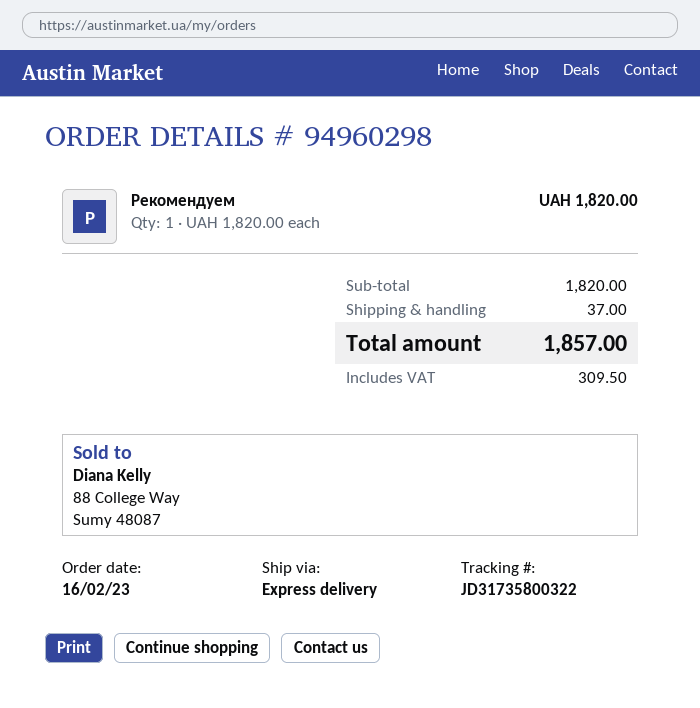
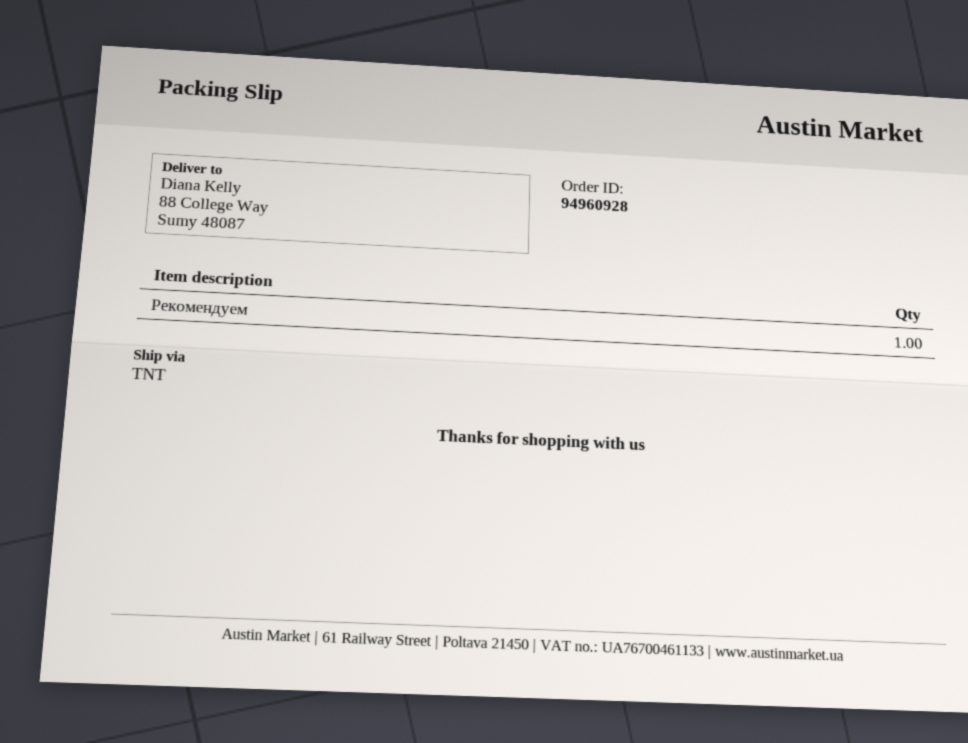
order number: 94960298 -> 94960928
shipping method: express -> TNT

